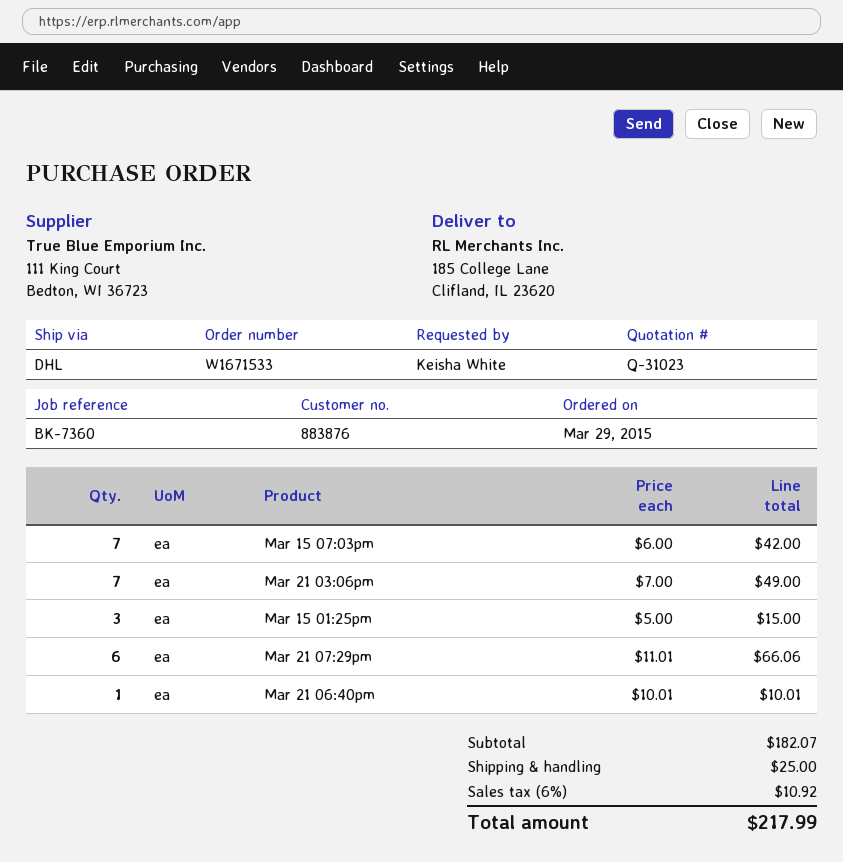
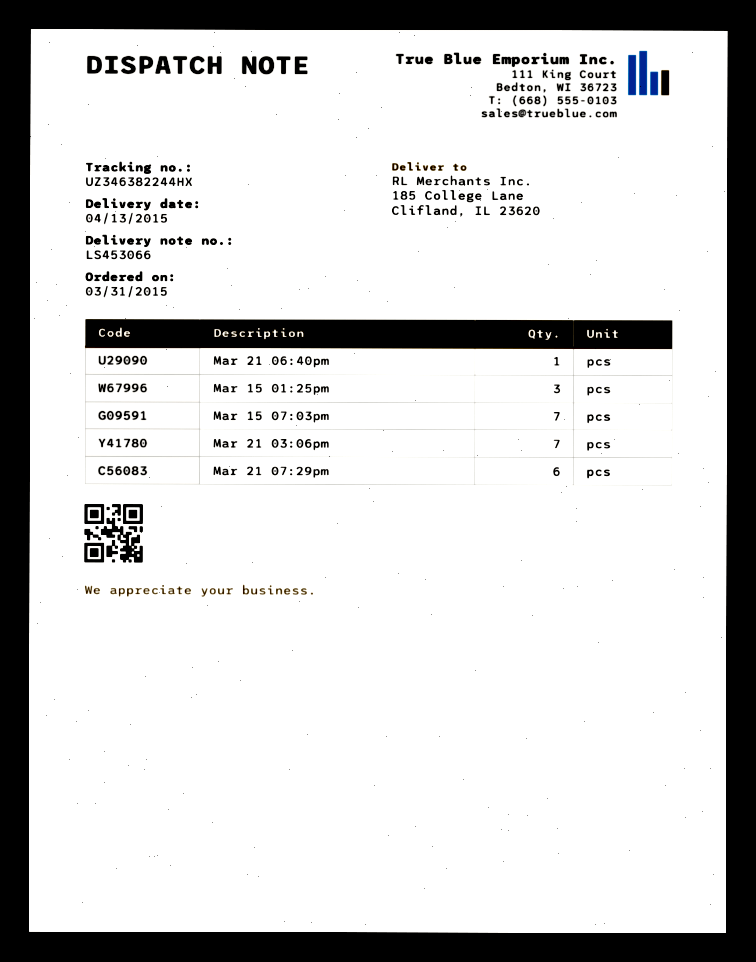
order date: 2015-03-29 -> 2015-03-31

